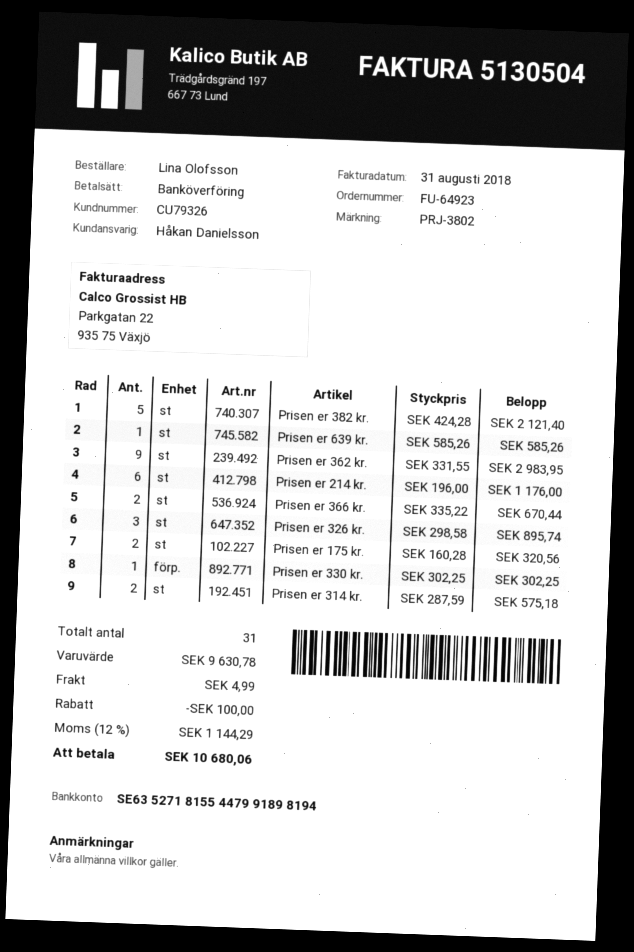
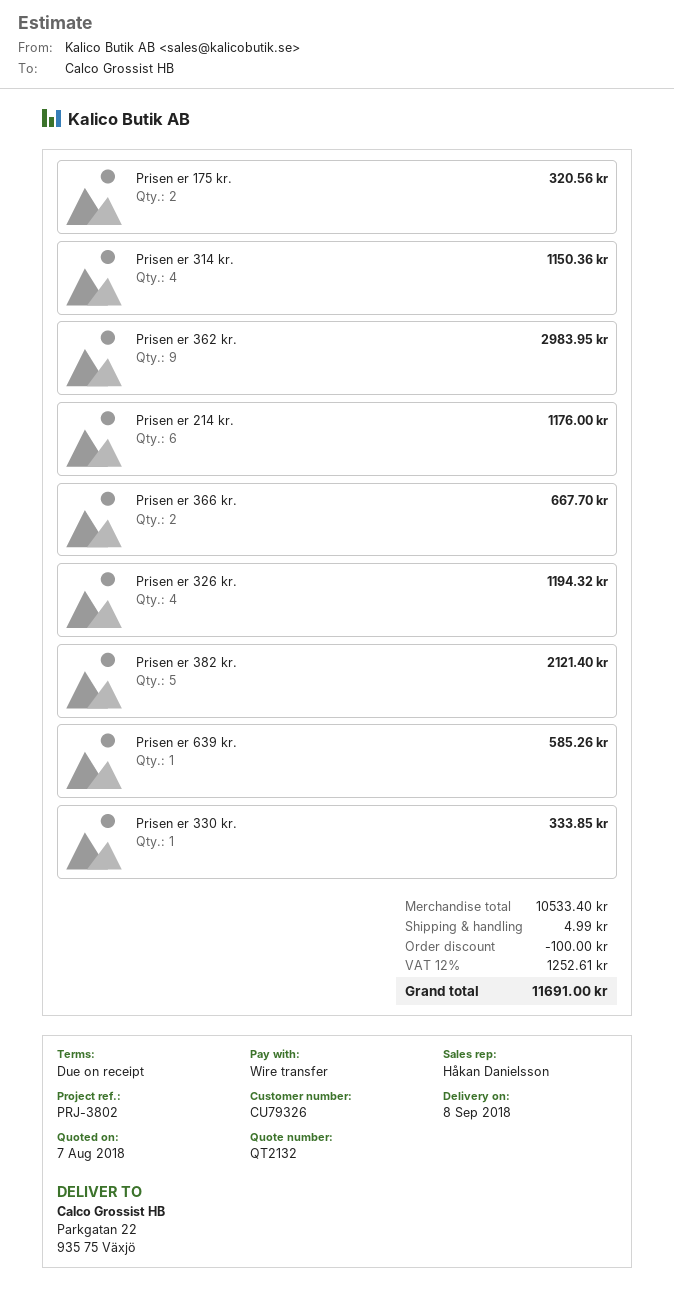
Prisen er 366 kr.: 2 for 670.44 -> 2 for 667.70
Prisen er 326 kr.: 3 for 895.74 -> 4 for 1194.32
Prisen er 330 kr.: 1 for 302.25 -> 1 for 333.85
Prisen er 314 kr.: 2 for 575.18 -> 4 for 1150.36
subtotal: 9630.78 -> 10533.40
tax: 12% = 1144.29 -> 12% = 1252.61
total: 10680.06 -> 11691.00

